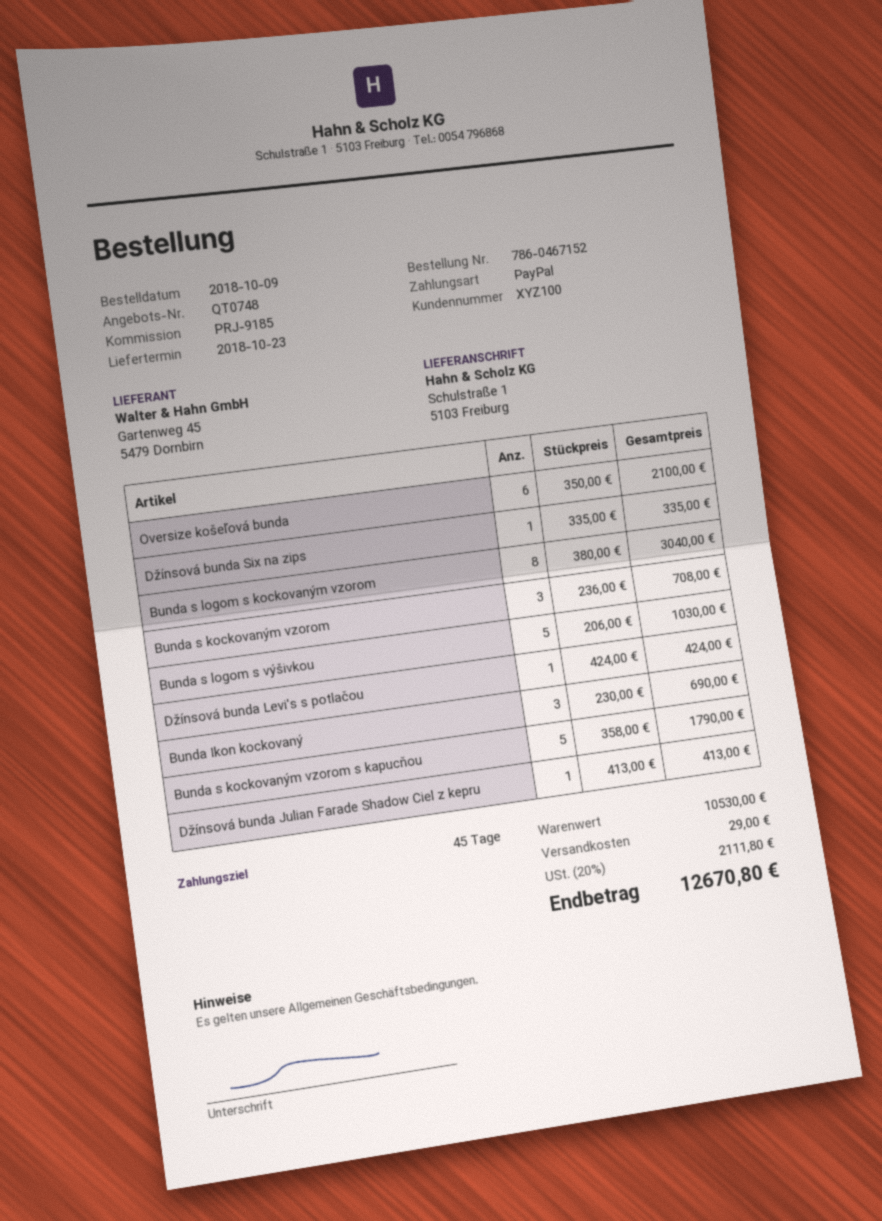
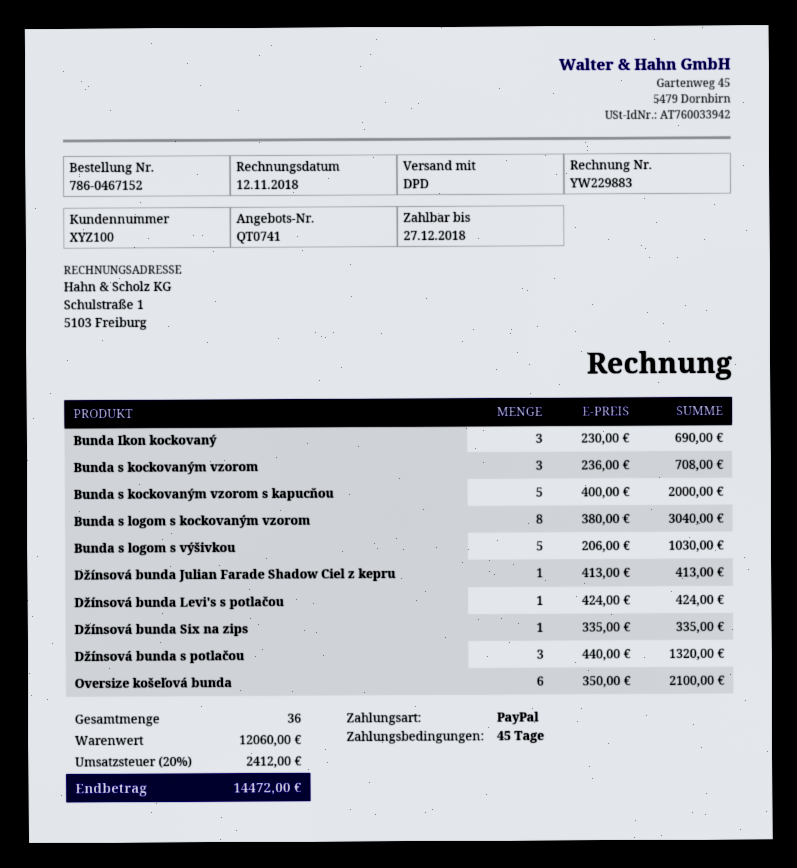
quote number: QT0748 -> QT0741
Bunda s kockovaným vzorom s kapucňou: 5 x 358.00 = 1790.00 -> 5 x 400.00 = 2000.00
Džínsová bunda s potlačou: none -> 3 x 440.00 = 1320.00
subtotal: 10530.00 -> 12060.00
shipping: 29.00 -> none
tax: 20% = 2111.80 -> 20% = 2412.00
total: 12670.80 -> 14472.00

